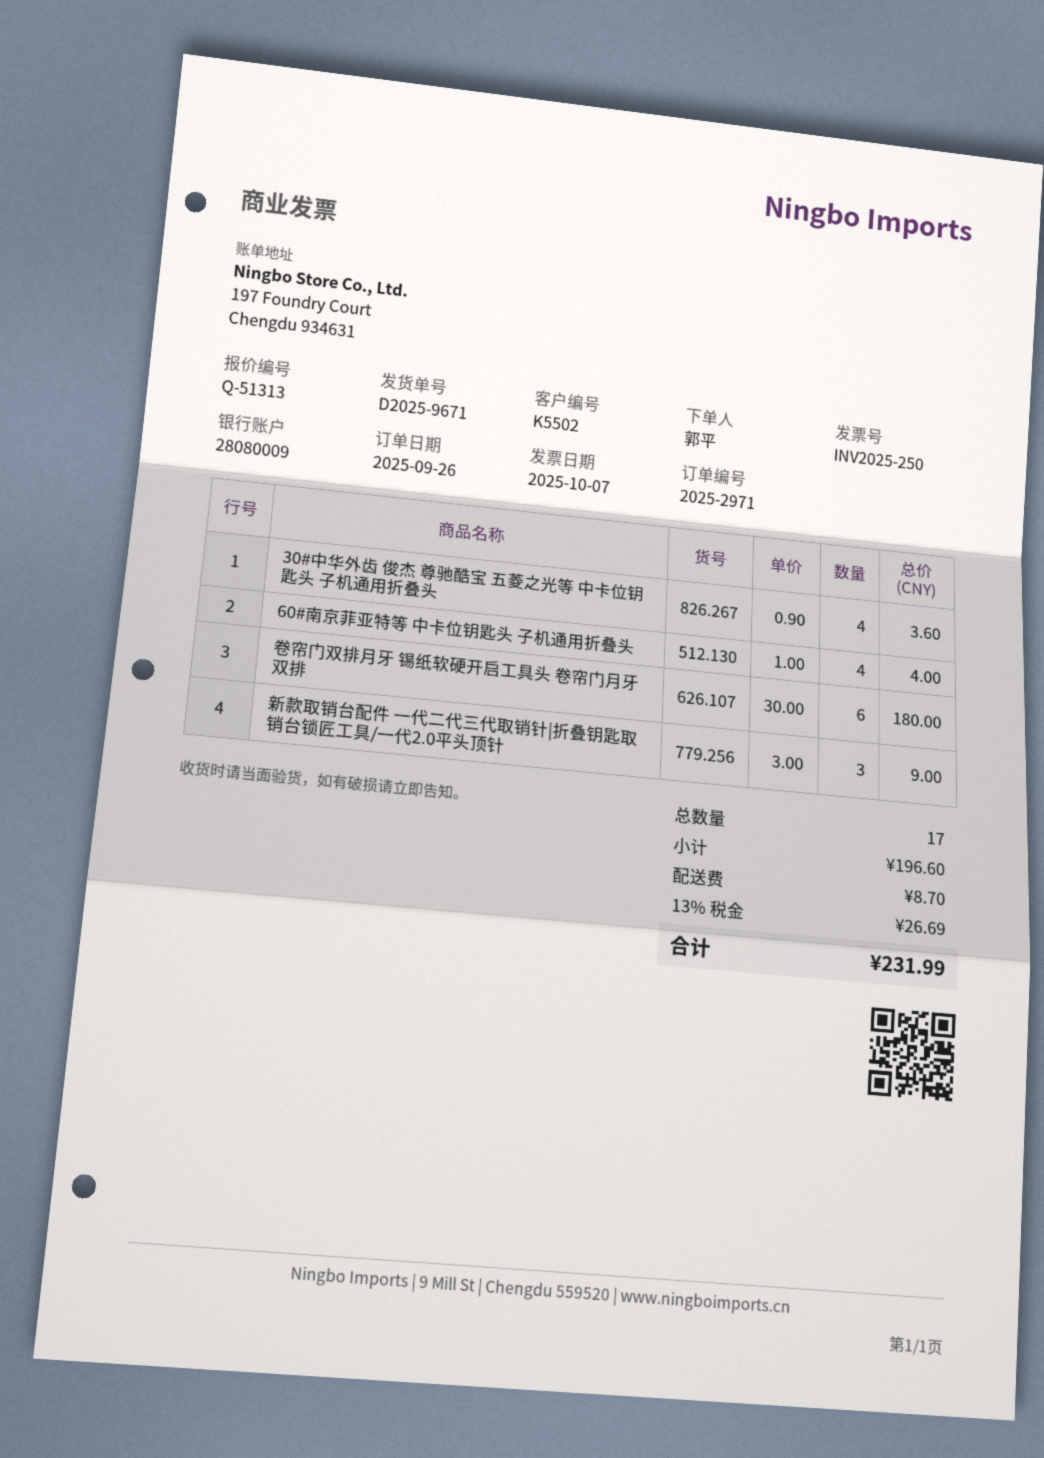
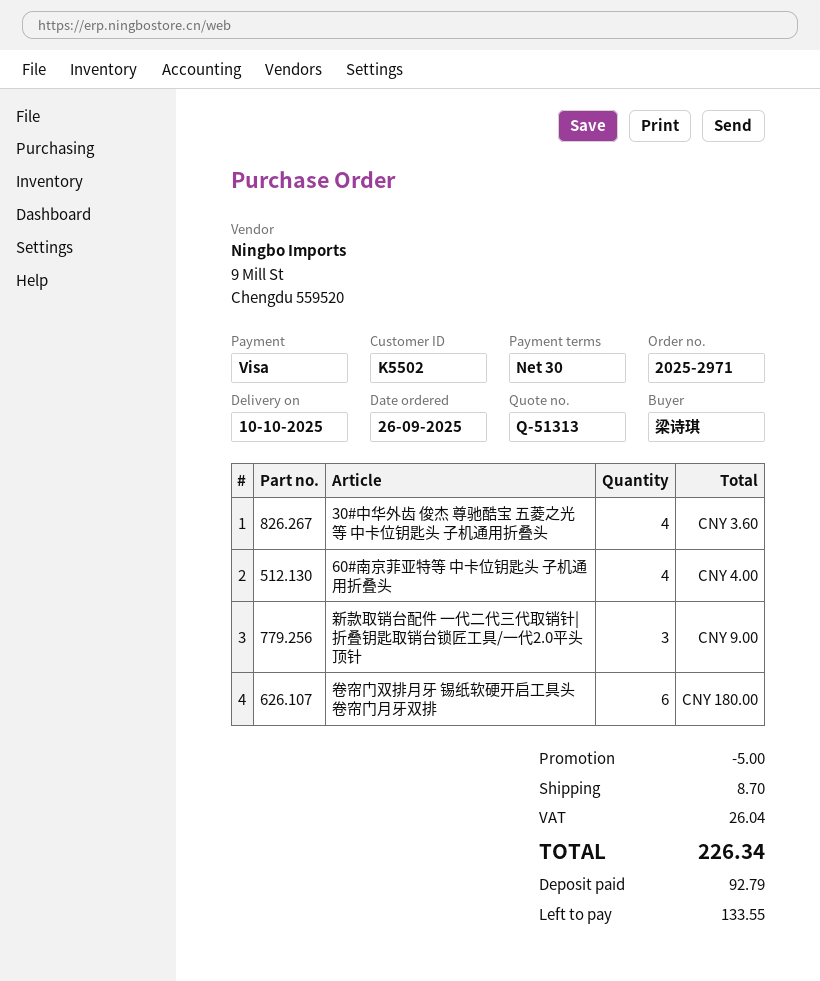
ordered by: 郭平 -> 梁诗琪
discount: none -> 5.00
tax: 26.69 -> 26.04
total: 231.99 -> 226.34

